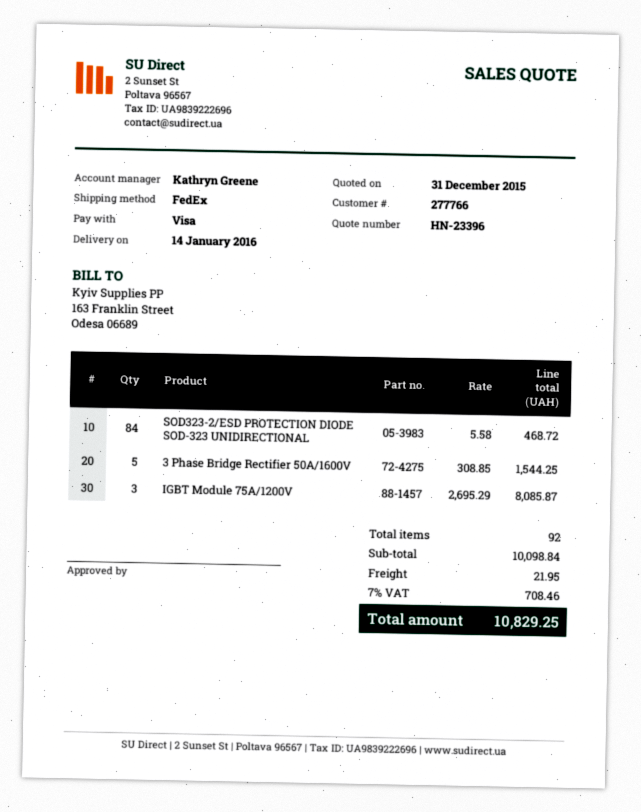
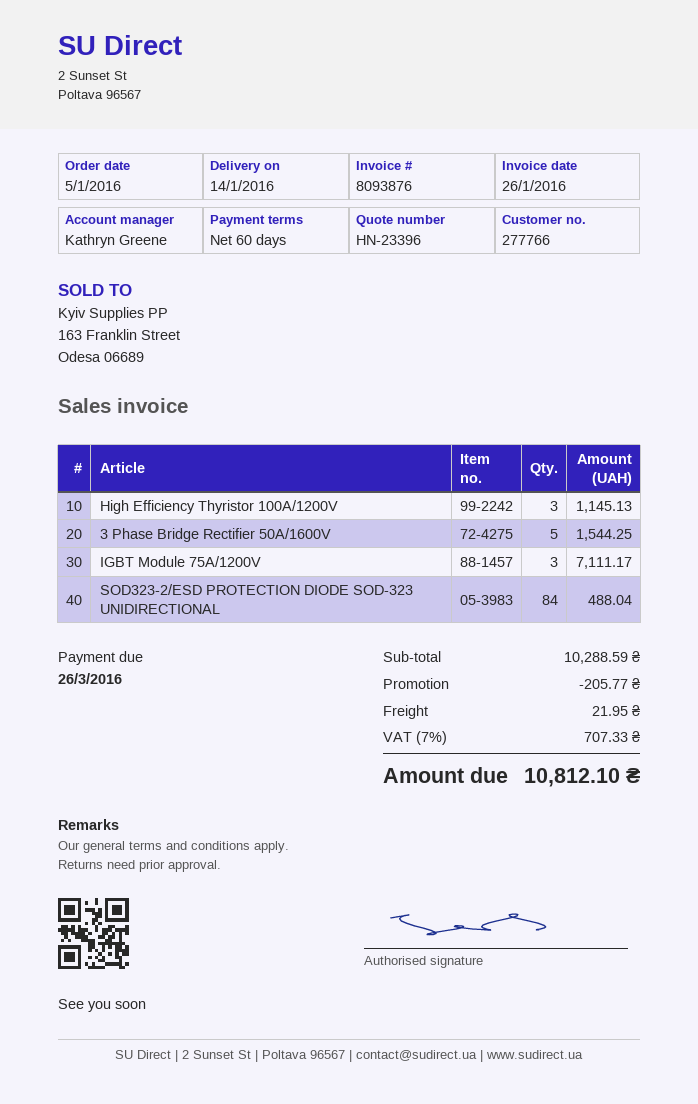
SOD323-2/ESD PROTECTION DIODE SOD-323 UNIDIRECTIONAL: 84 for 468.72 -> 84 for 488.04
IGBT Module 75A/1200V: 3 for 8085.87 -> 3 for 7111.17
High Efficiency Thyristor 100A/1200V: none -> 3 for 1145.13
subtotal: 10098.84 -> 10288.59
discount: none -> 205.77
tax: 7% = 708.46 -> 7% = 707.33
total: 10829.25 -> 10812.10

